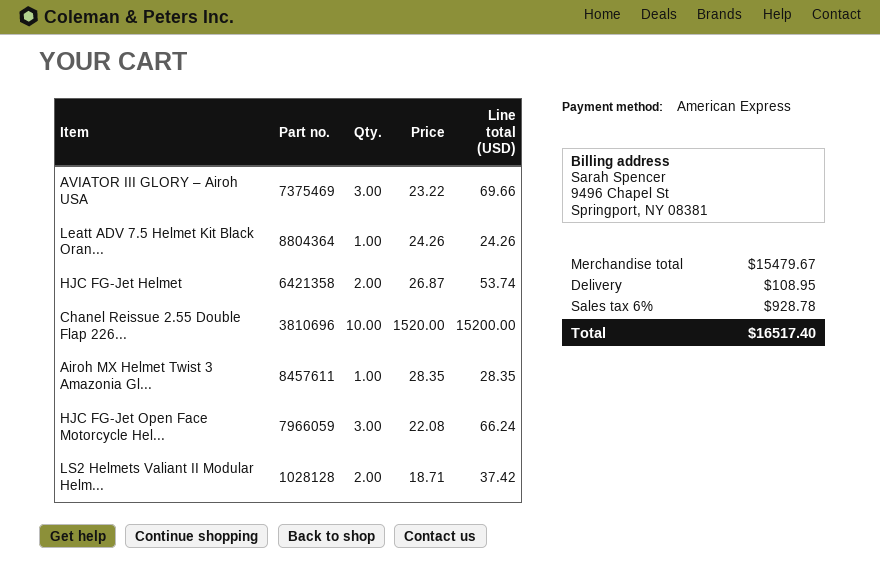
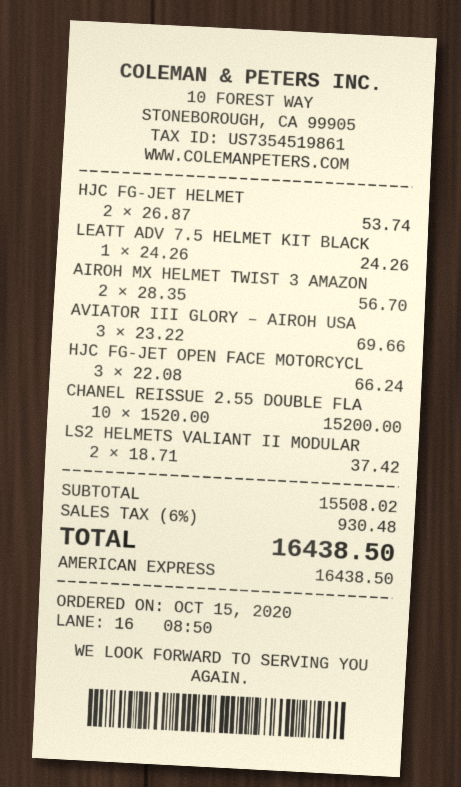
Airoh MX Helmet Twist 3 Amazonia Gl...: 1 x 28.35 = 28.35 -> 2 x 28.35 = 56.70
subtotal: 15479.67 -> 15508.02
shipping: 108.95 -> none
tax: 6% = 928.78 -> 6% = 930.48
total: 16517.40 -> 16438.50

